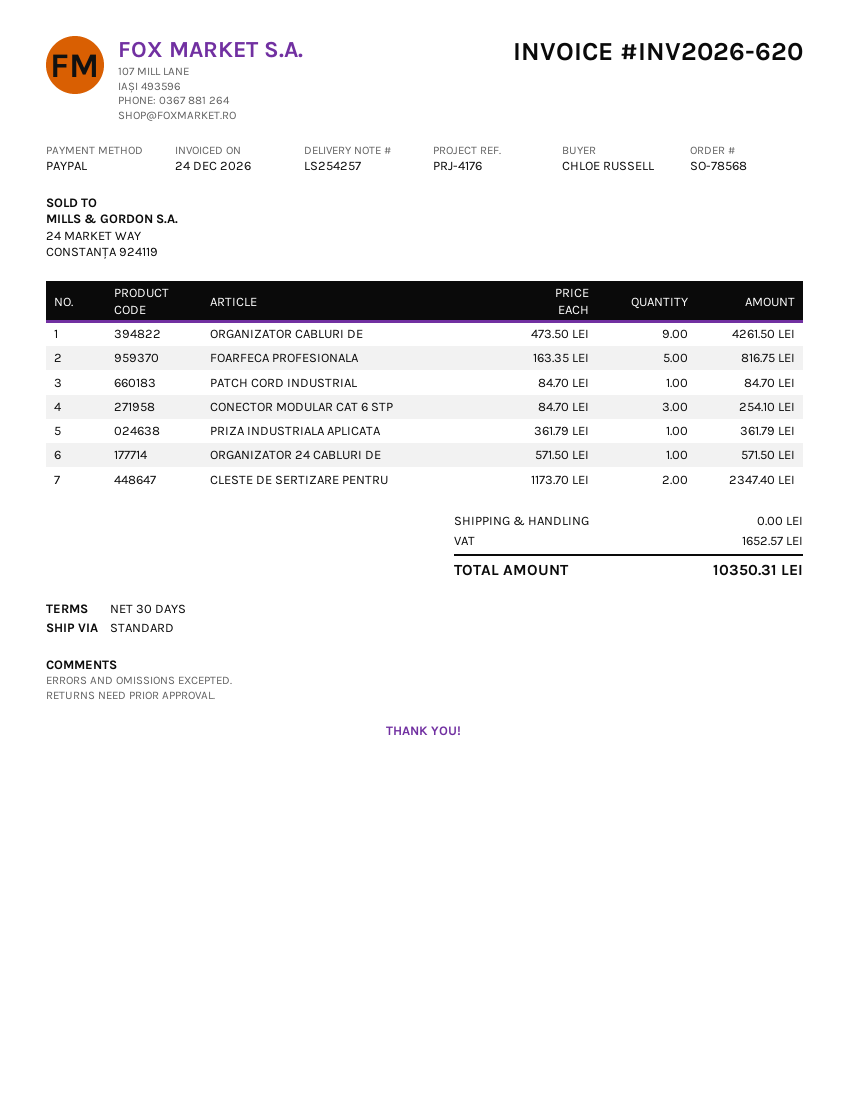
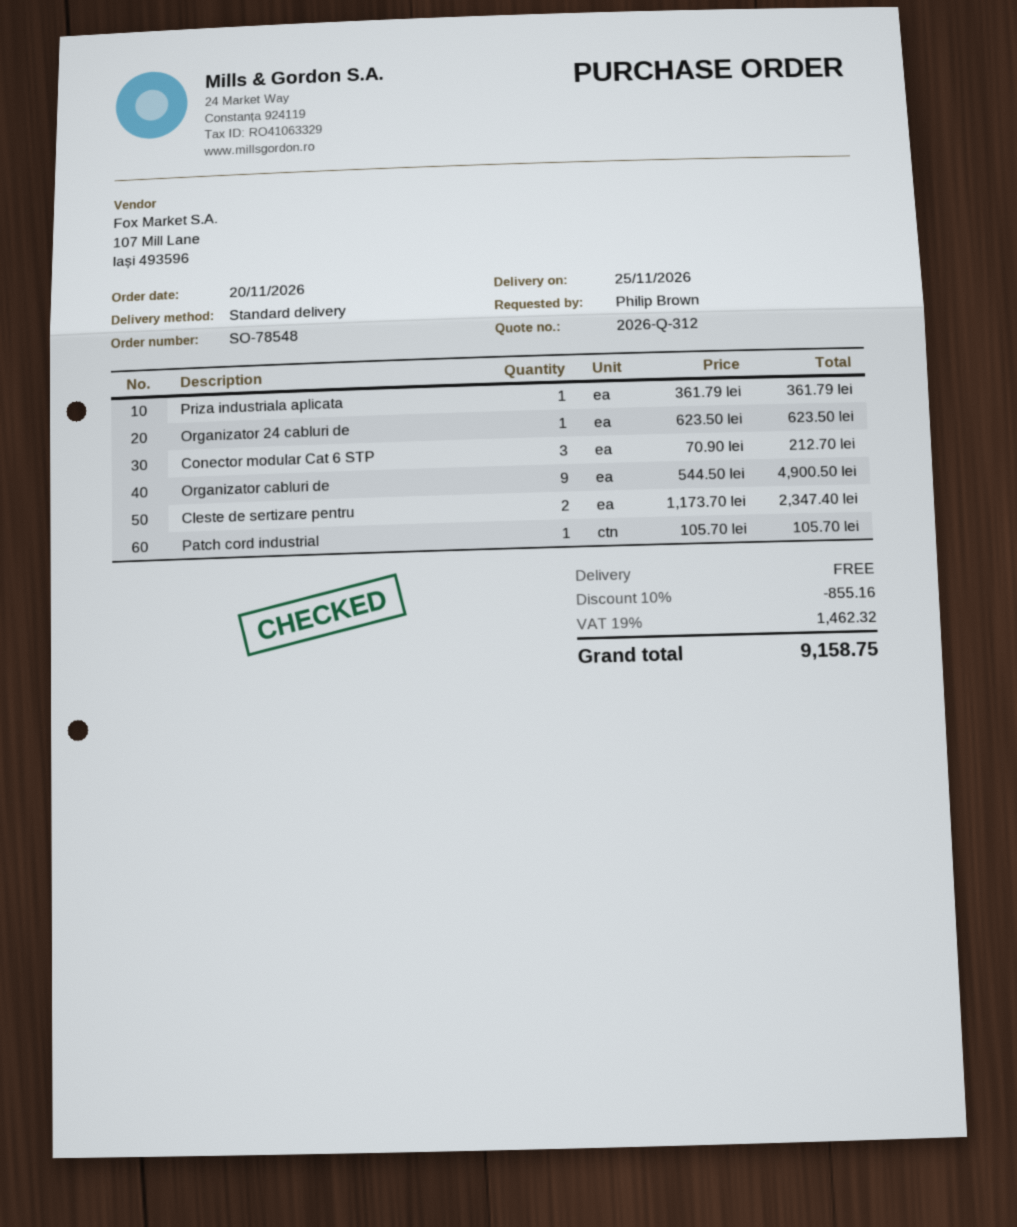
order number: SO-78568 -> SO-78548
ordered by: CHLOE RUSSELL -> Philip Brown
ORGANIZATOR CABLURI DE: 9 x 473.50 = 4261.50 -> 9 x 544.50 = 4900.50
FOARFECA PROFESIONALA: 5 x 163.35 = 816.75 -> none
PATCH CORD INDUSTRIAL: 1 x 84.70 = 84.70 -> 1 x 105.70 = 105.70
CONECTOR MODULAR CAT 6 STP: 3 x 84.70 = 254.10 -> 3 x 70.90 = 212.70
ORGANIZATOR 24 CABLURI DE: 1 x 571.50 = 571.50 -> 1 x 623.50 = 623.50
discount: none -> 10% = 855.16
tax: 1652.57 -> 1462.32
total: 10350.31 -> 9158.75

